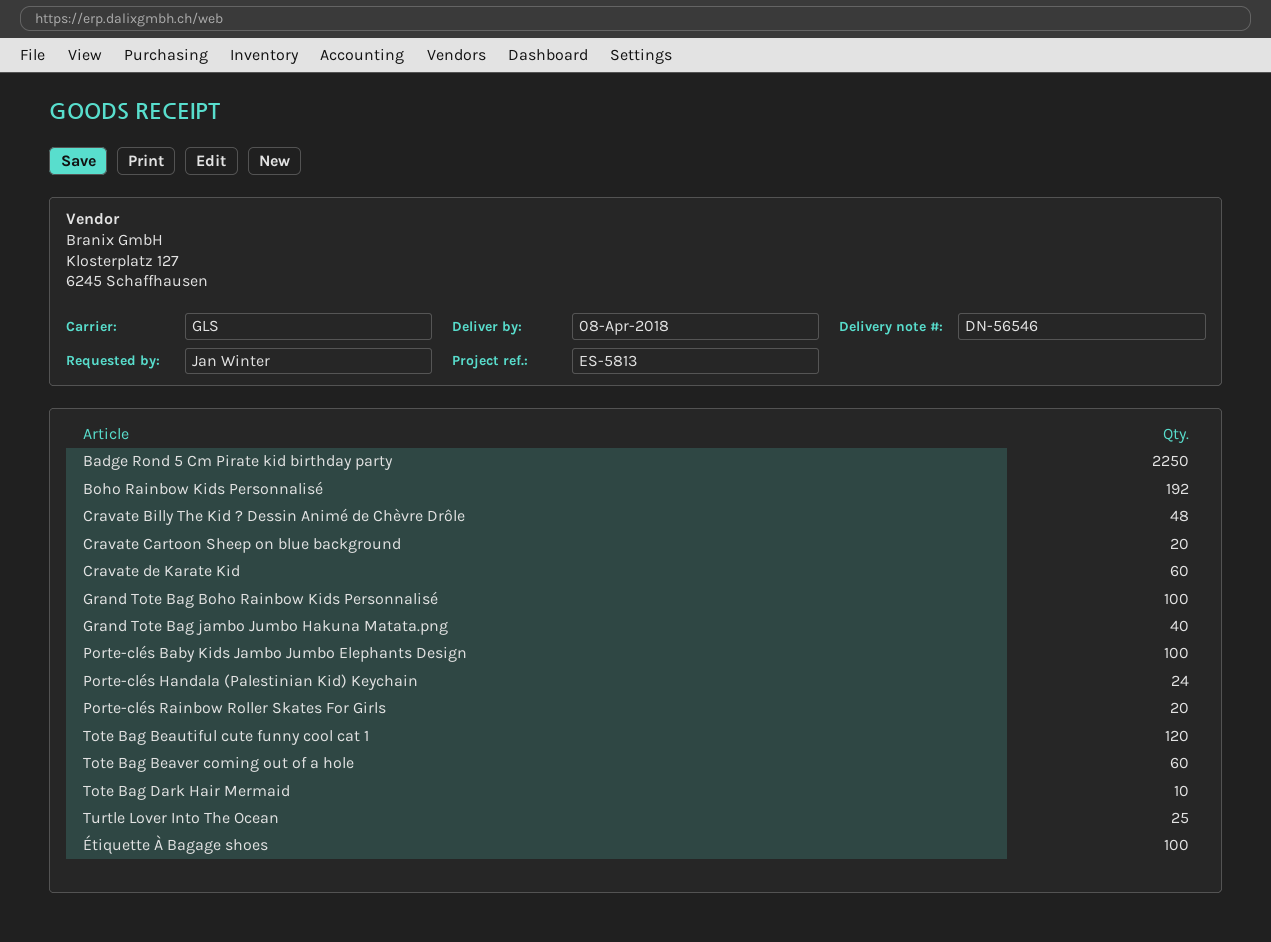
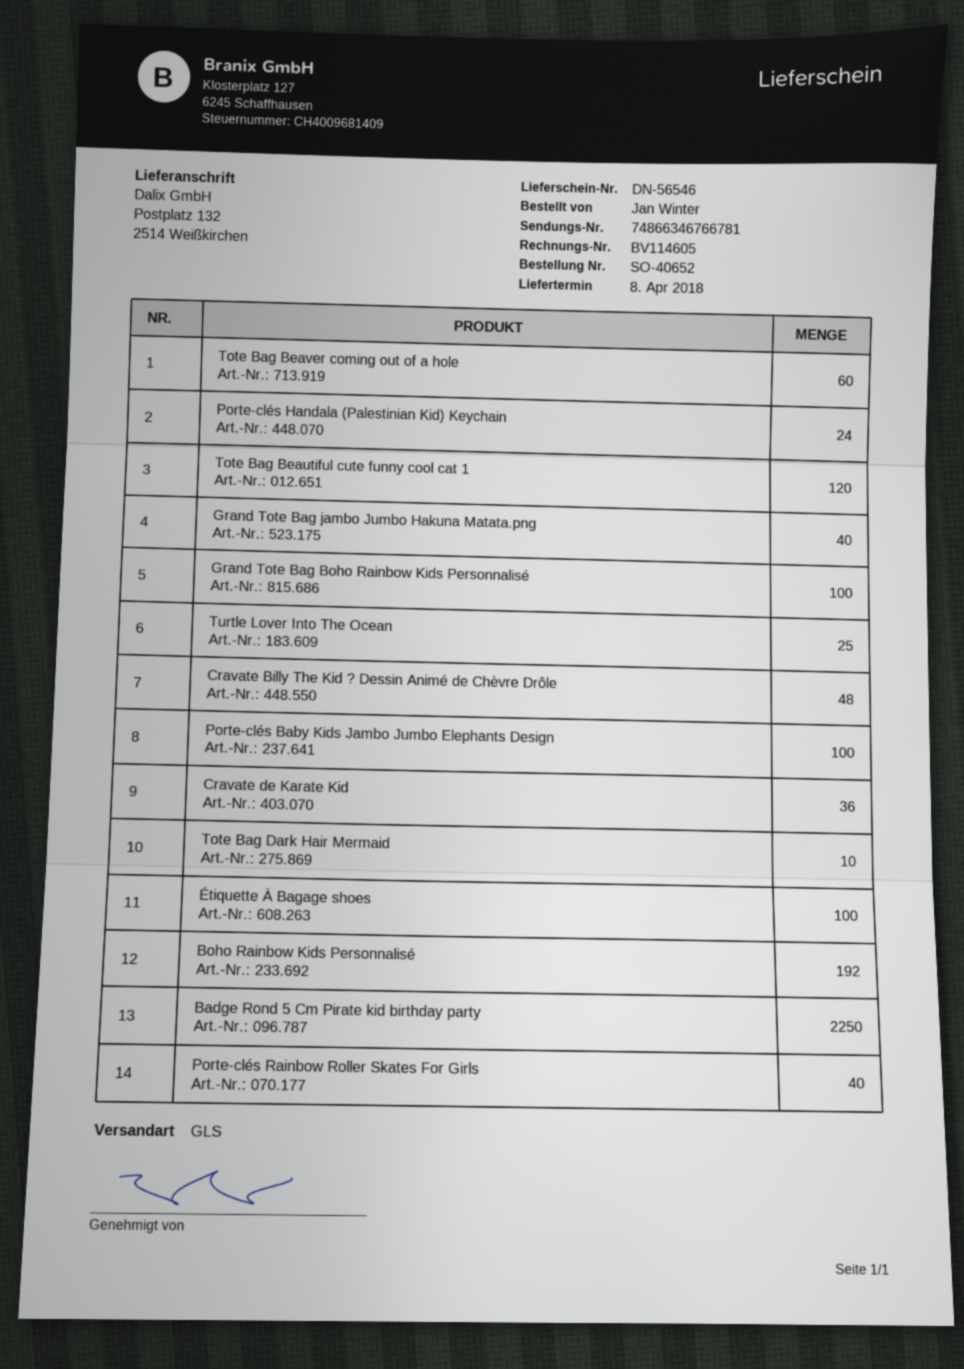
Cravate Cartoon Sheep on blue background: 20 -> none
Cravate de Karate Kid: 60 -> 36
Porte-clés Rainbow Roller Skates For Girls: 20 -> 40

